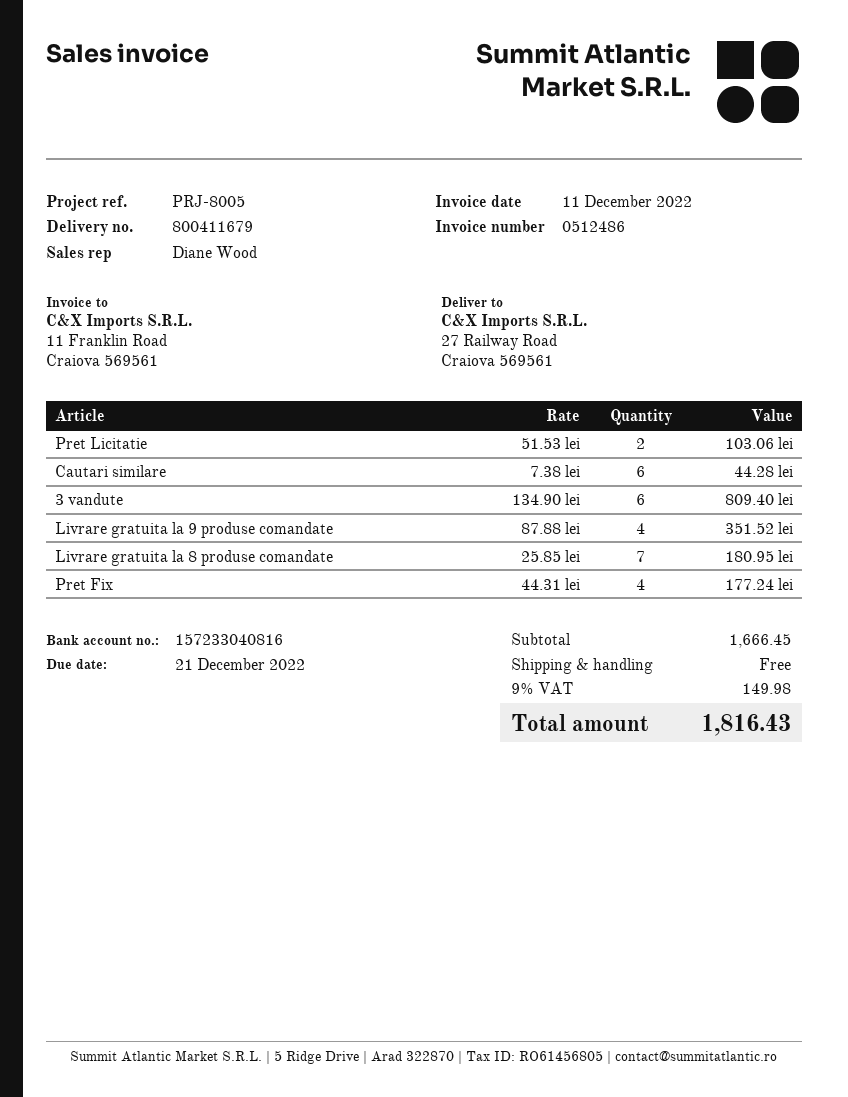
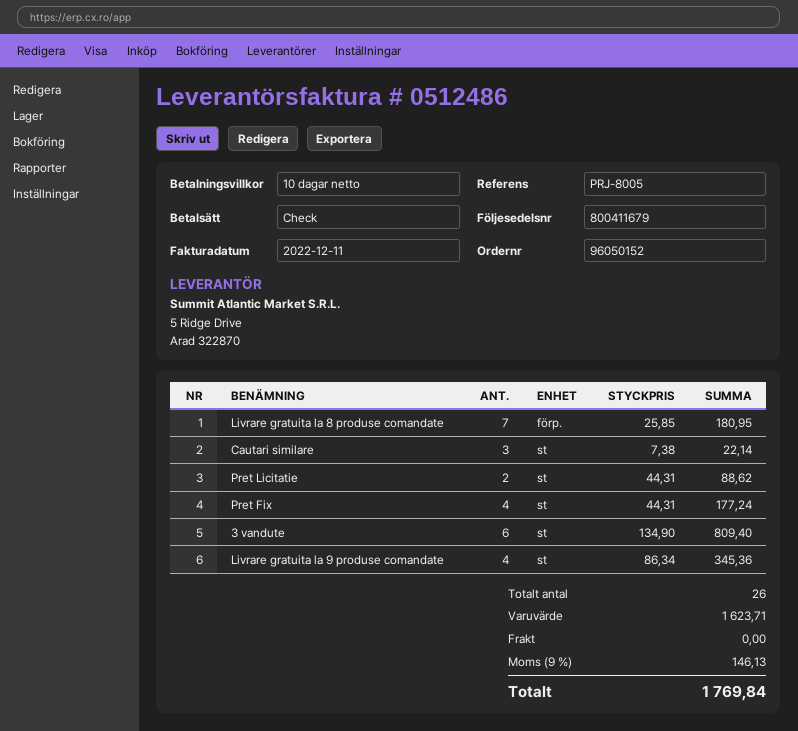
Pret Licitatie: 2 x 51.53 = 103.06 -> 2 x 44.31 = 88.62
Cautari similare: 6 x 7.38 = 44.28 -> 3 x 7.38 = 22.14
Livrare gratuita la 9 produse comandate: 4 x 87.88 = 351.52 -> 4 x 86.34 = 345.36
subtotal: 1666.45 -> 1623.71
tax: 9% = 149.98 -> 9% = 146.13
total: 1816.43 -> 1769.84

